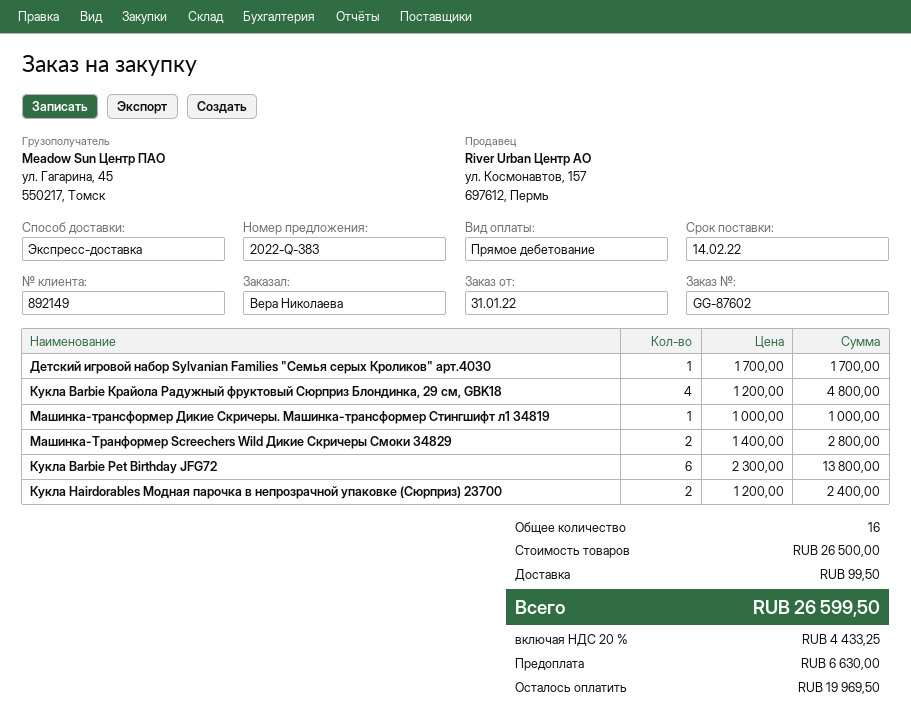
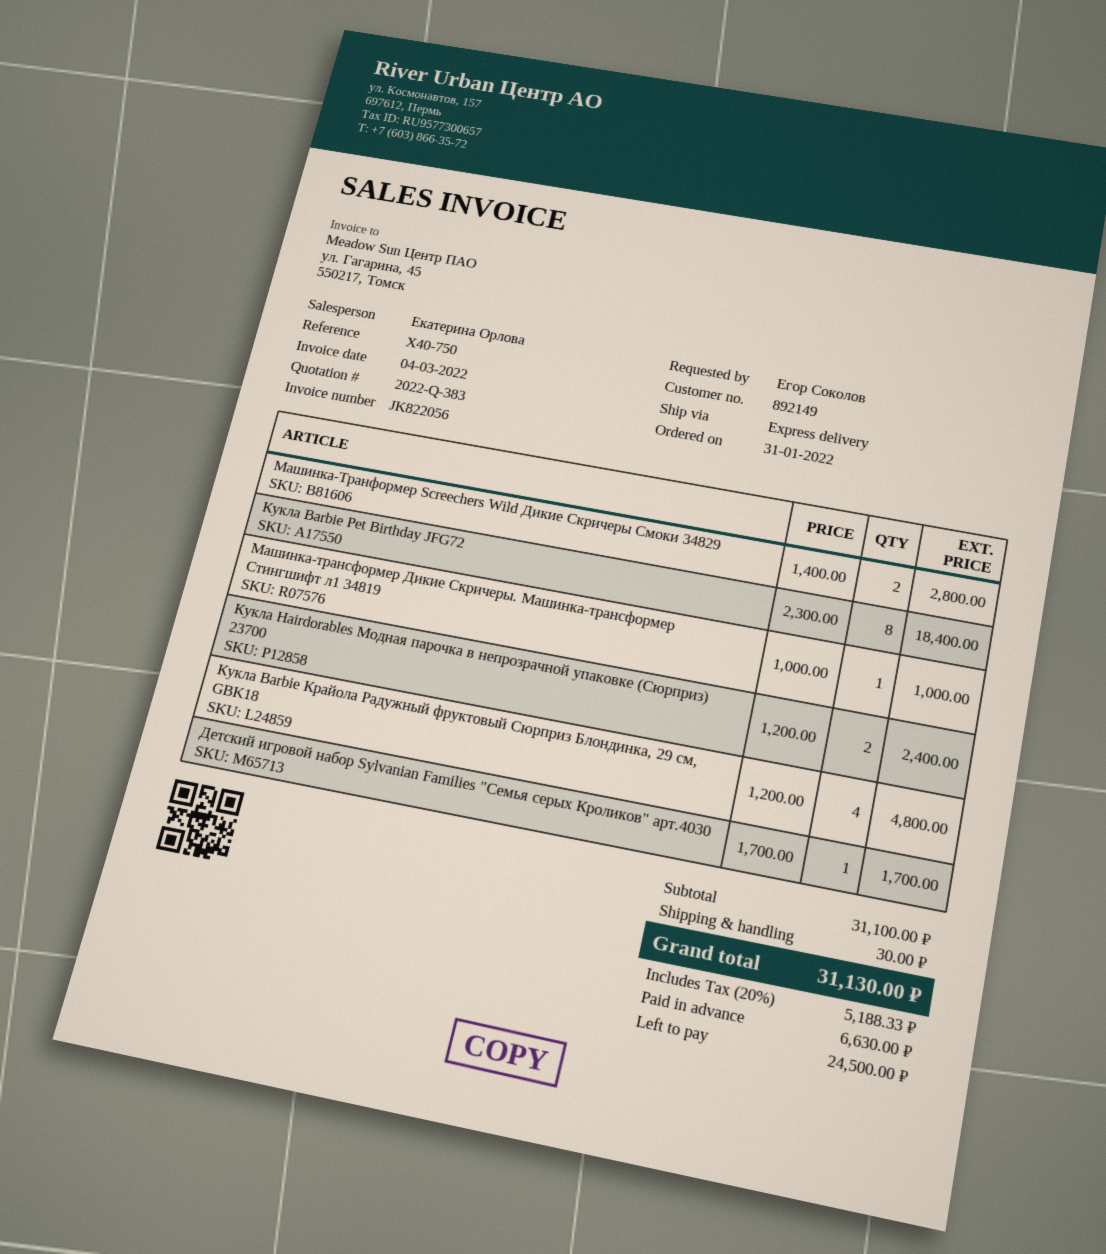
ordered by: Вера Николаева -> Егор Соколов
Кукла Barbie Pet Birthday JFG72: 6 x 2300.00 = 13800.00 -> 8 x 2300.00 = 18400.00
subtotal: 26500.00 -> 31100.00
shipping: 99.50 -> 30.00
tax: 20% = 4433.25 -> 20% = 5188.33
total: 26599.50 -> 31130.00
balance: 19969.50 -> 24500.00

